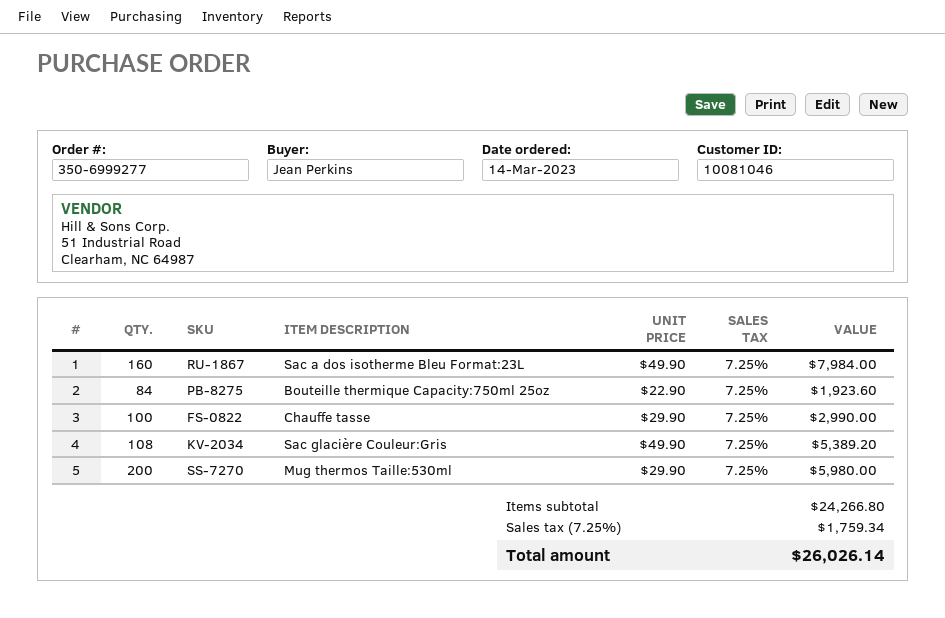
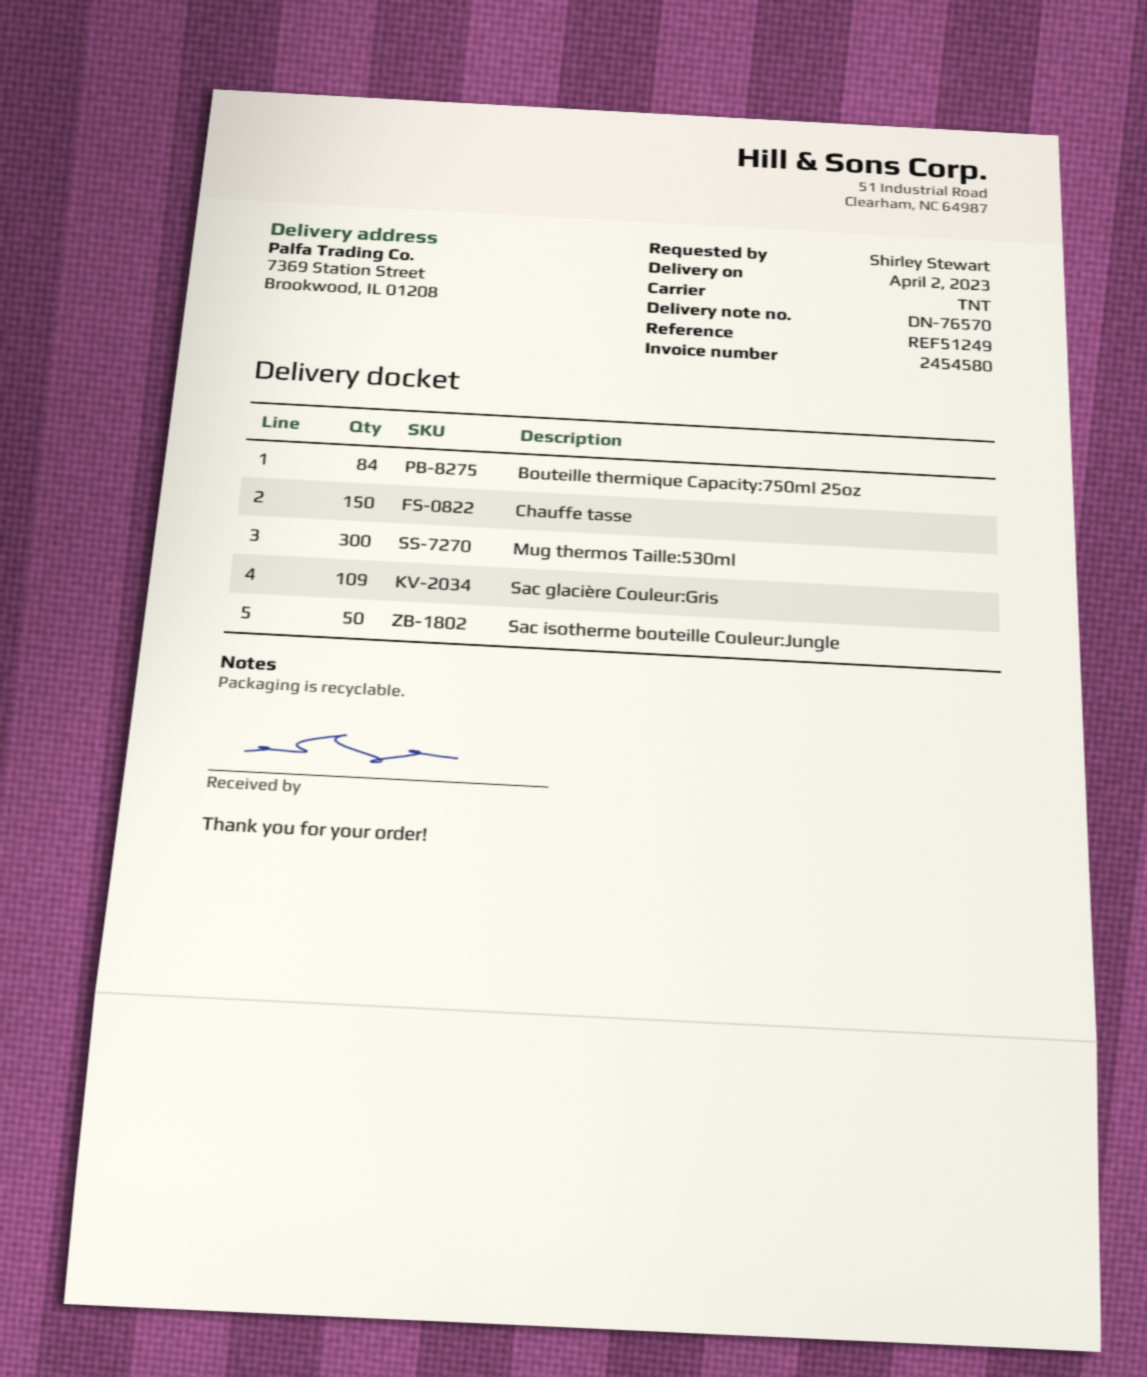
ordered by: Jean Perkins -> Shirley Stewart
Sac a dos isotherme Bleu Format:23L: 160 -> none
Chauffe tasse: 100 -> 150
Sac glacière Couleur:Gris: 108 -> 109
Mug thermos Taille:530ml: 200 -> 300
Sac isotherme bouteille Couleur:Jungle: none -> 50

